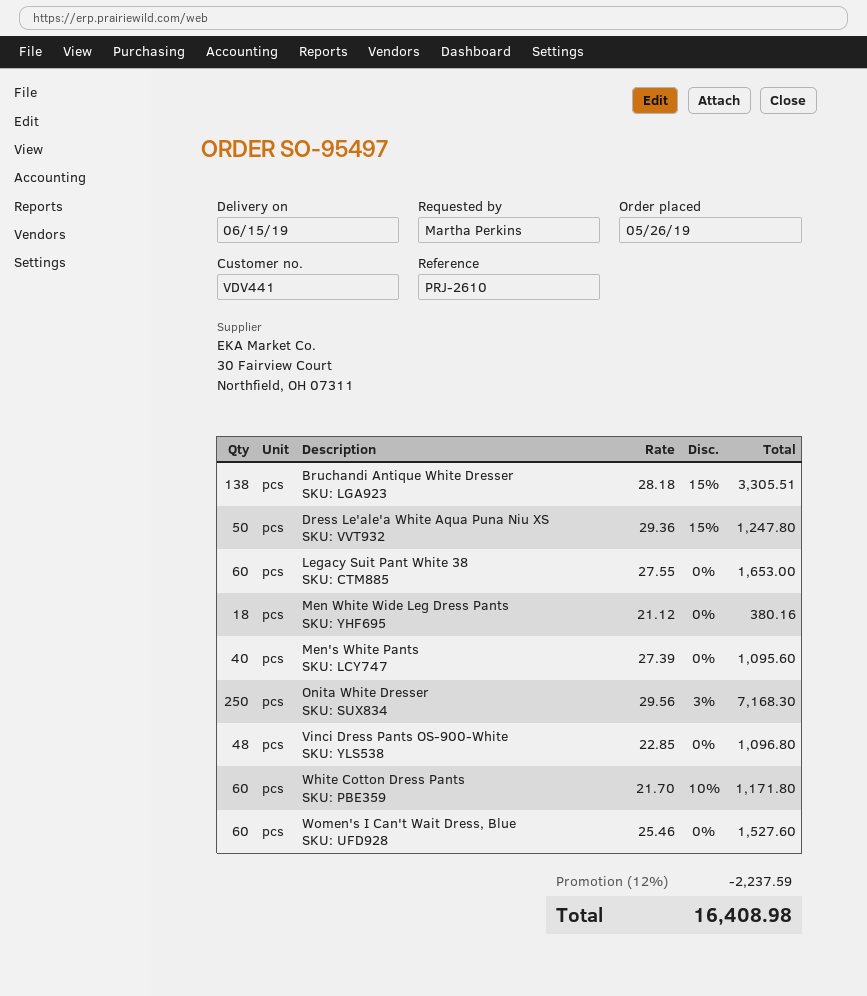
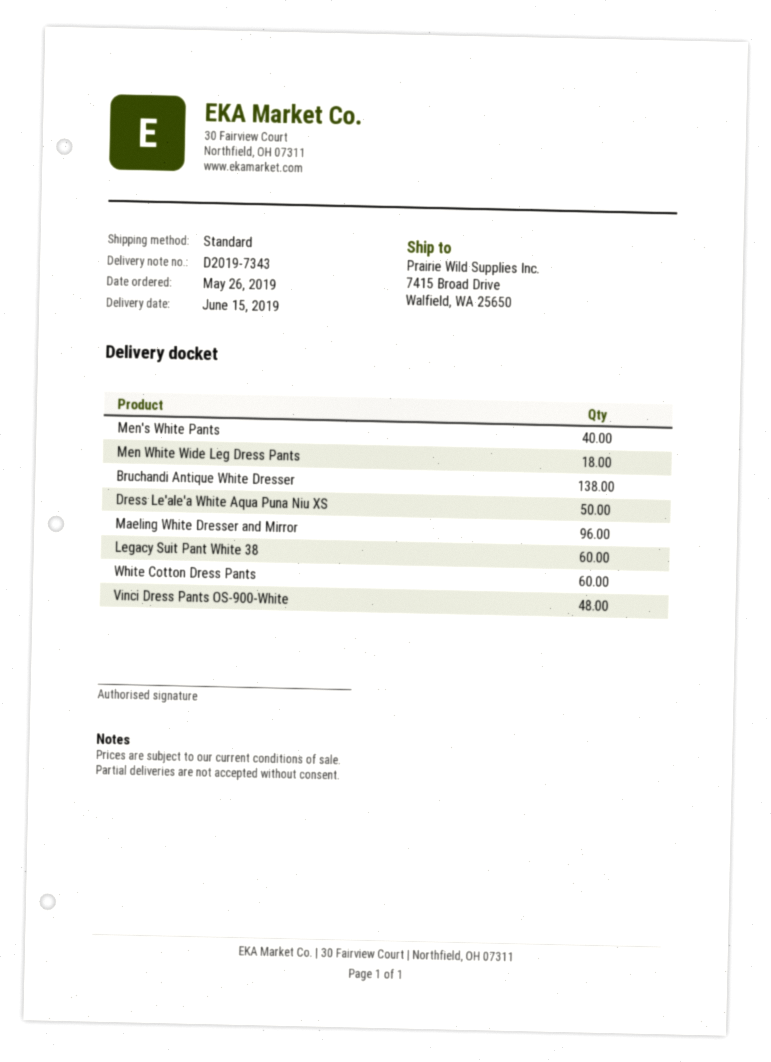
Onita White Dresser: 250 -> none
Women's I Can't Wait Dress, Blue: 60 -> none
Maeling White Dresser and Mirror: none -> 96

